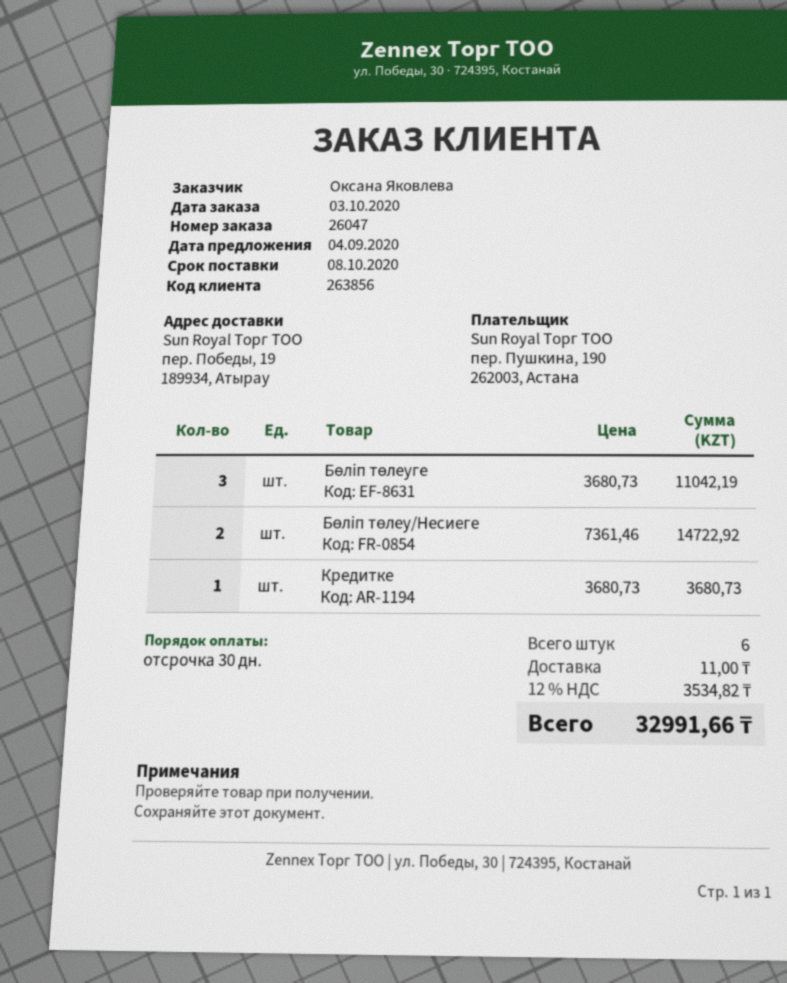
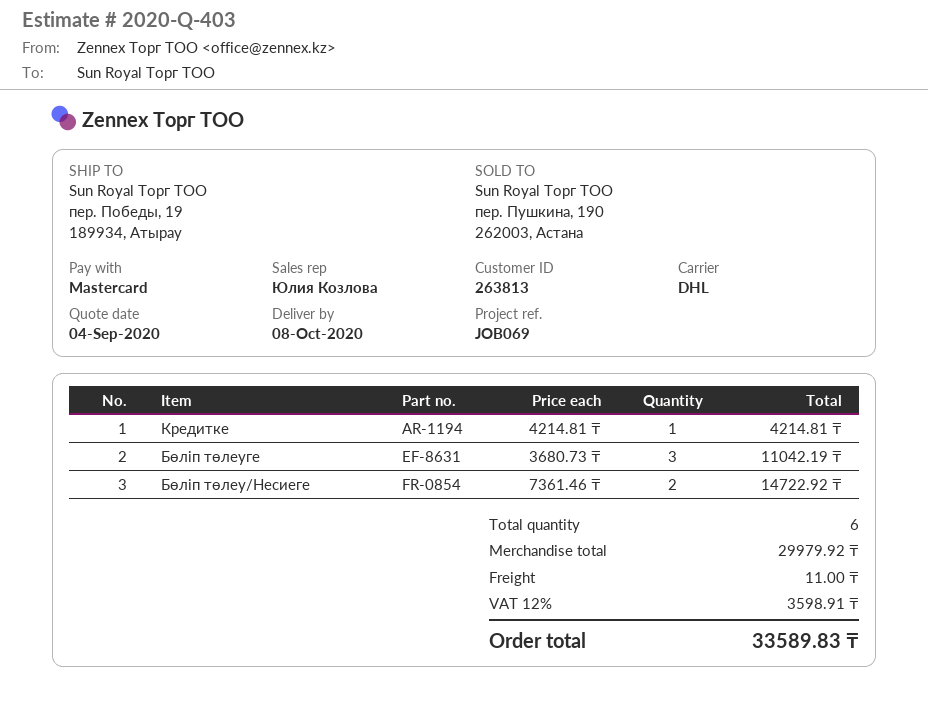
customer number: 263856 -> 263813
Кредитке: 1 x 3680.73 = 3680.73 -> 1 x 4214.81 = 4214.81
tax: 12% = 3534.82 -> 12% = 3598.91
total: 32991.66 -> 33589.83

